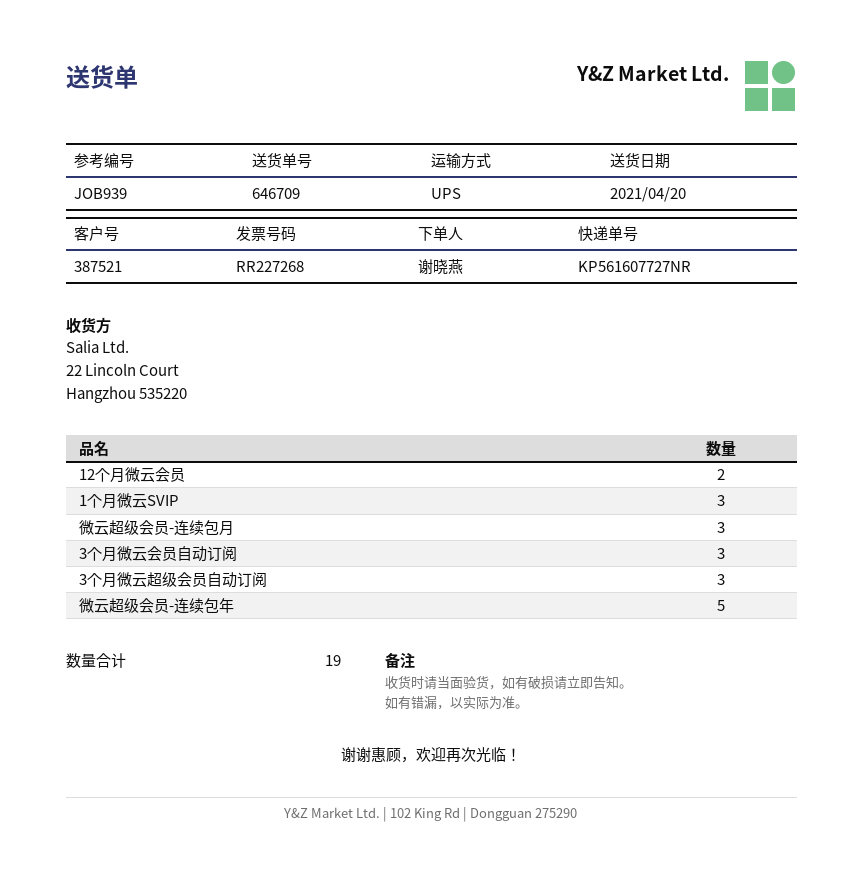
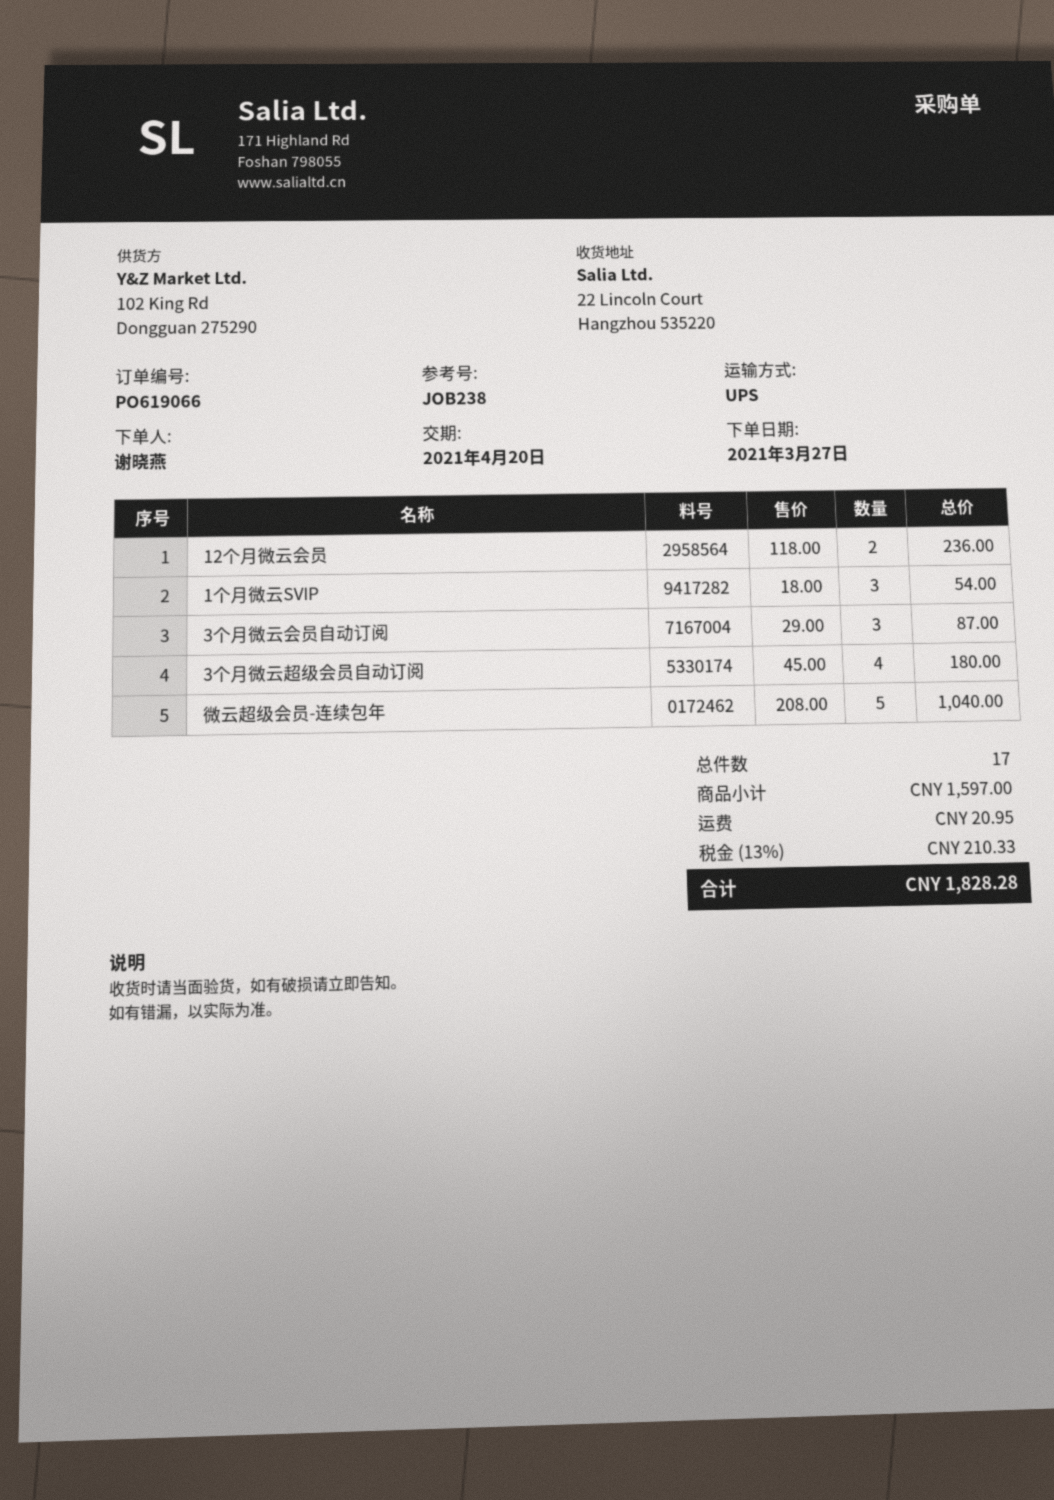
reference: JOB939 -> JOB238
微云超级会员-连续包月: 3 -> none
3个月微云超级会员自动订阅: 3 -> 4
total quantity: 19 -> 17

